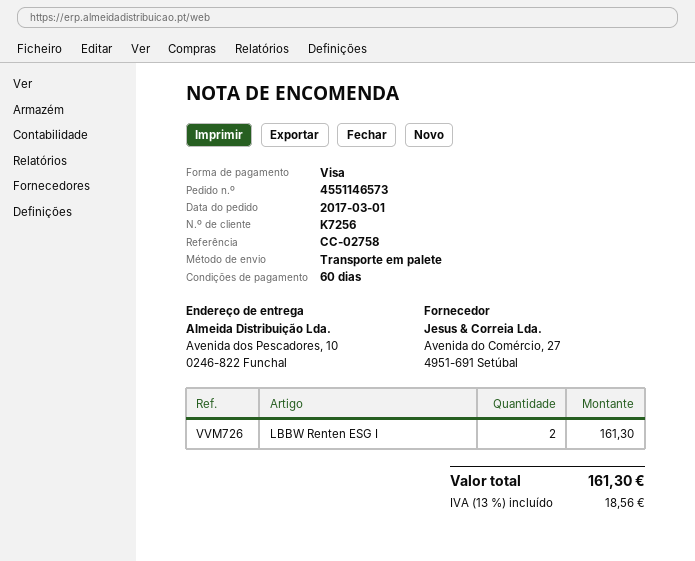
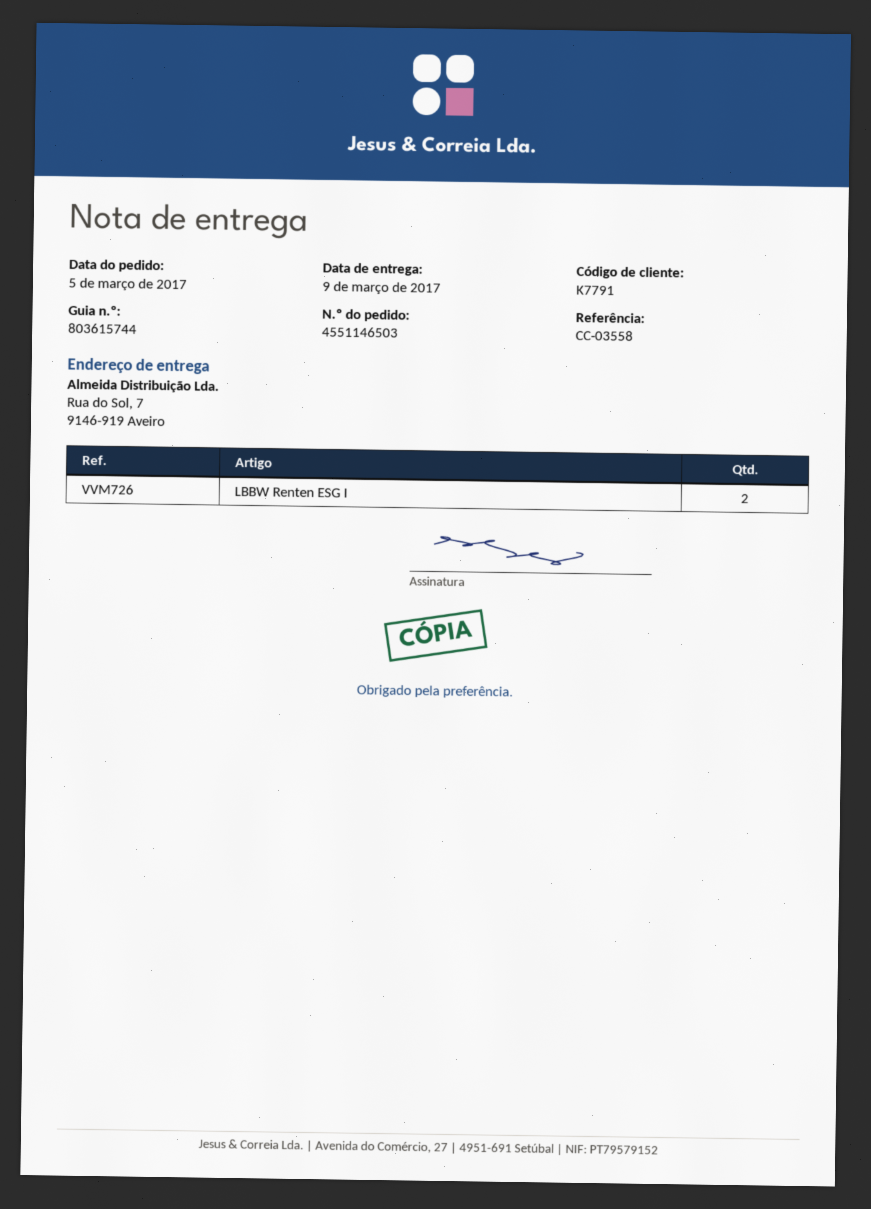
order number: 4551146573 -> 4551146503
order date: 2017-03-01 -> 2017-03-05
customer number: K7256 -> K7791
reference: CC-02758 -> CC-03558
ship to: Avenida dos Pescadores, 10, 0246-822 Funchal -> Rua do Sol, 7, 9146-919 Aveiro

